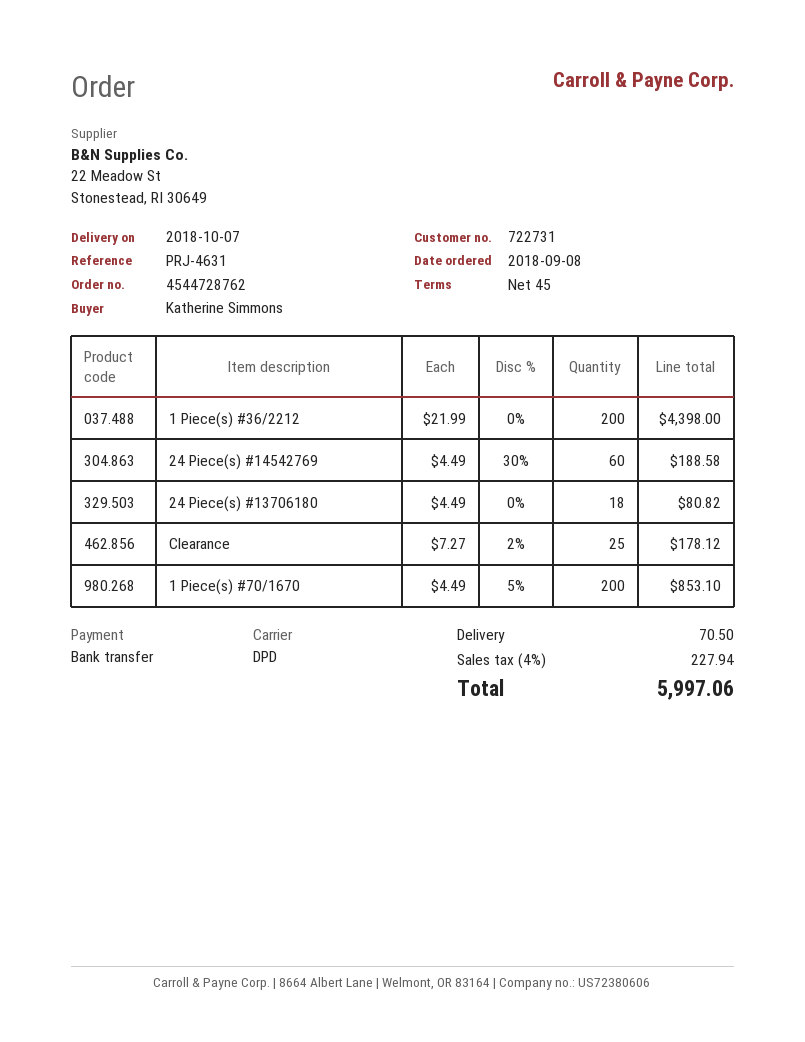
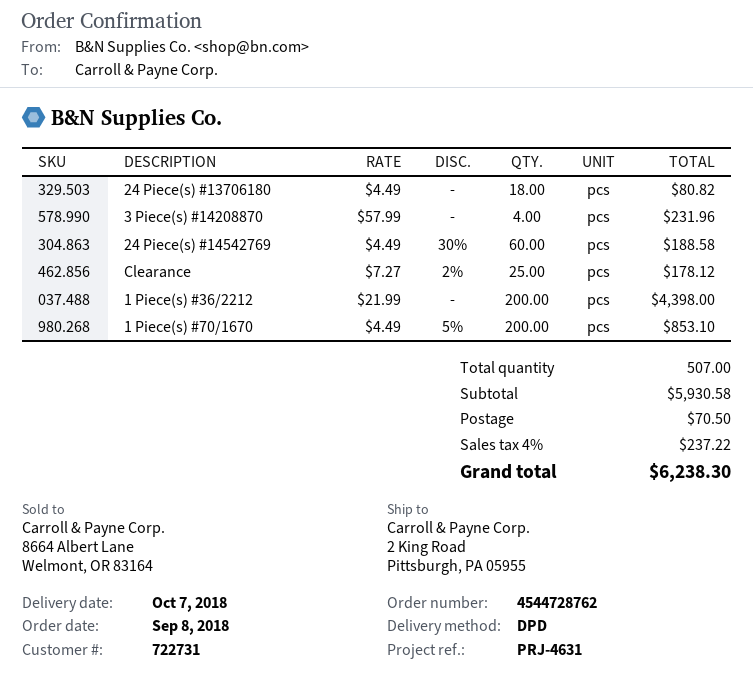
3 Piece(s) #14208870: none -> 4 x 57.99 = 231.96
tax: 4% = 227.94 -> 4% = 237.22
total: 5997.06 -> 6238.30

